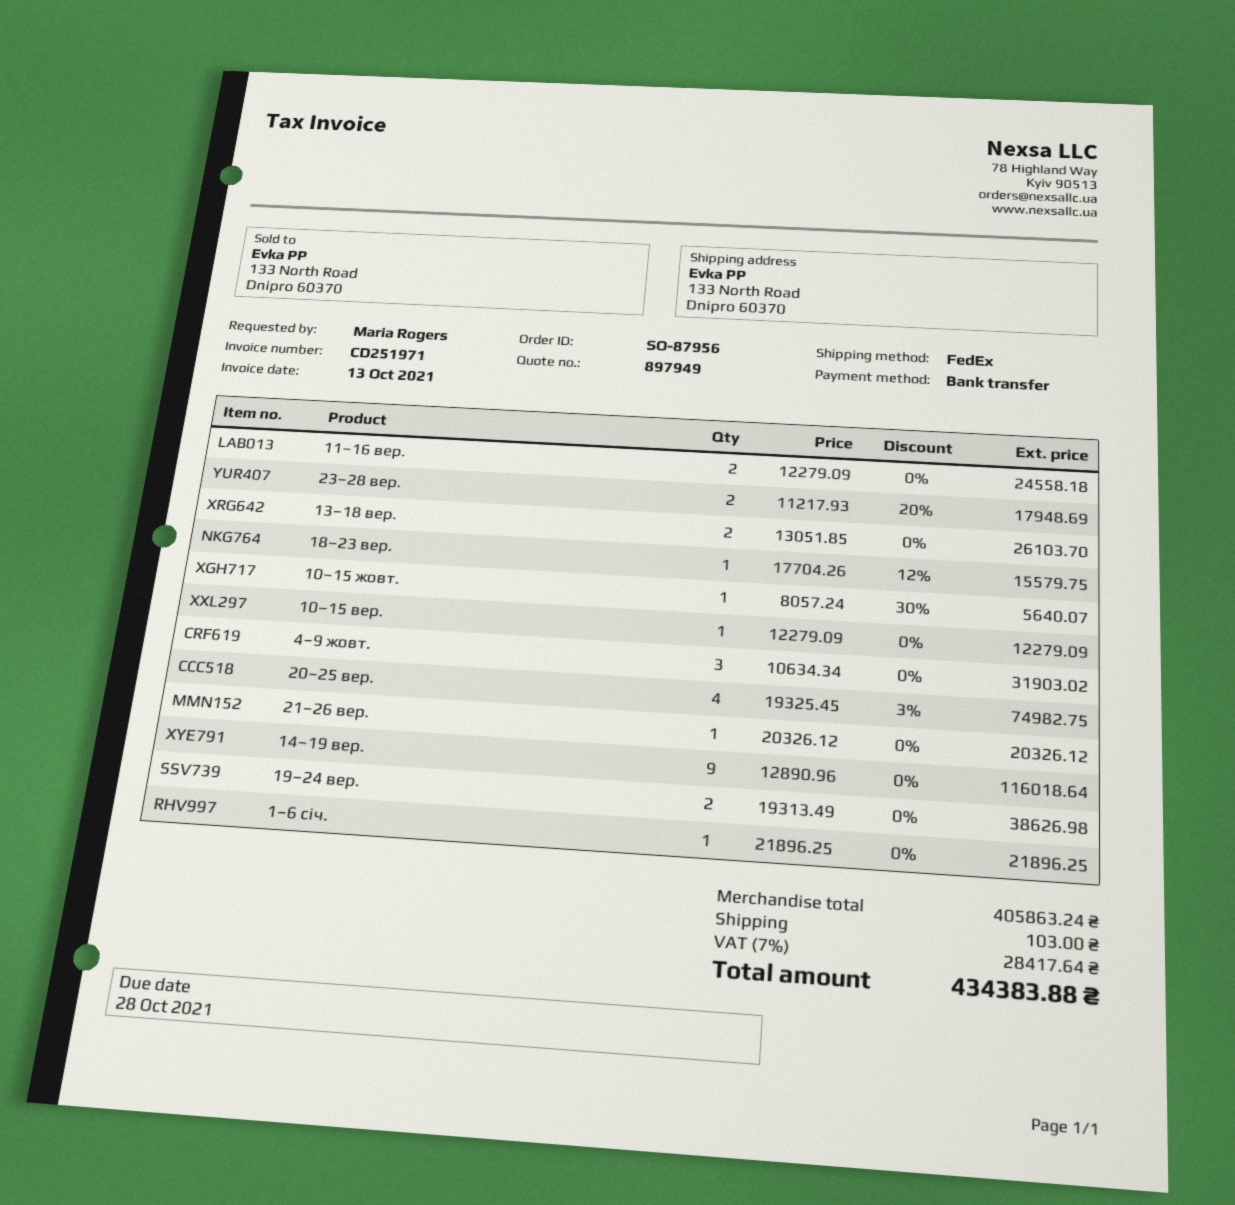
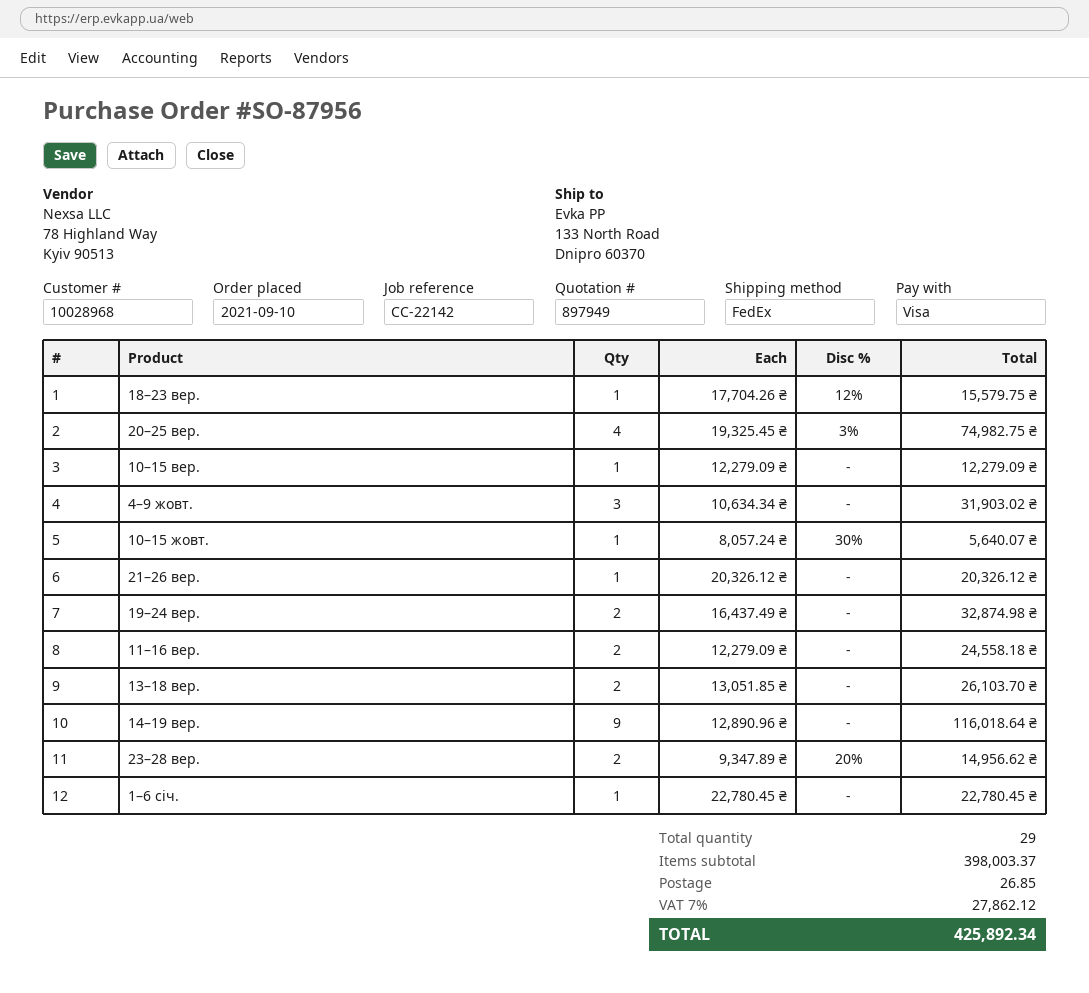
payment method: bank transfer -> Visa
23–28 вер.: 2 x 11217.93 - 20% = 17948.69 -> 2 x 9347.89 - 20% = 14956.62
19–24 вер.: 2 x 19313.49 = 38626.98 -> 2 x 16437.49 = 32874.98
1–6 січ.: 1 x 21896.25 = 21896.25 -> 1 x 22780.45 = 22780.45
subtotal: 405863.24 -> 398003.37
shipping: 103.00 -> 26.85
tax: 7% = 28417.64 -> 7% = 27862.12
total: 434383.88 -> 425892.34

